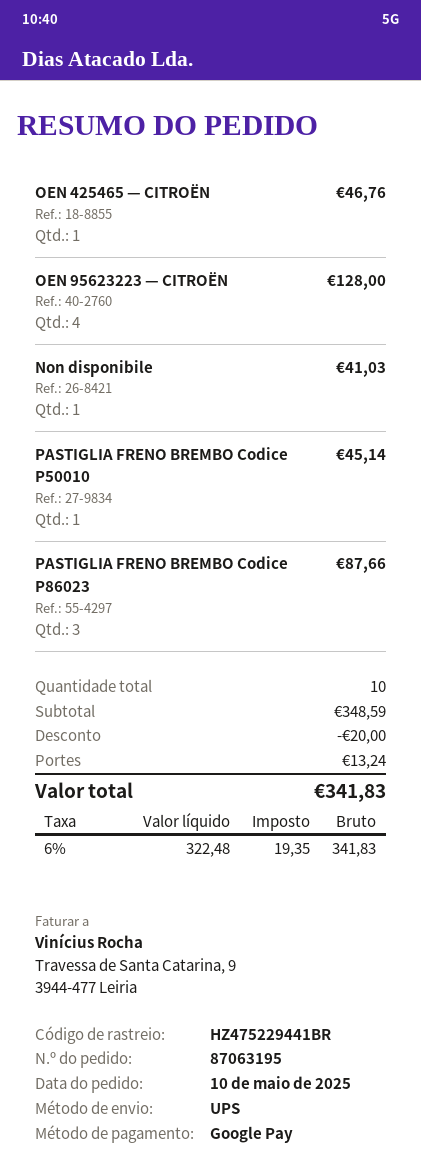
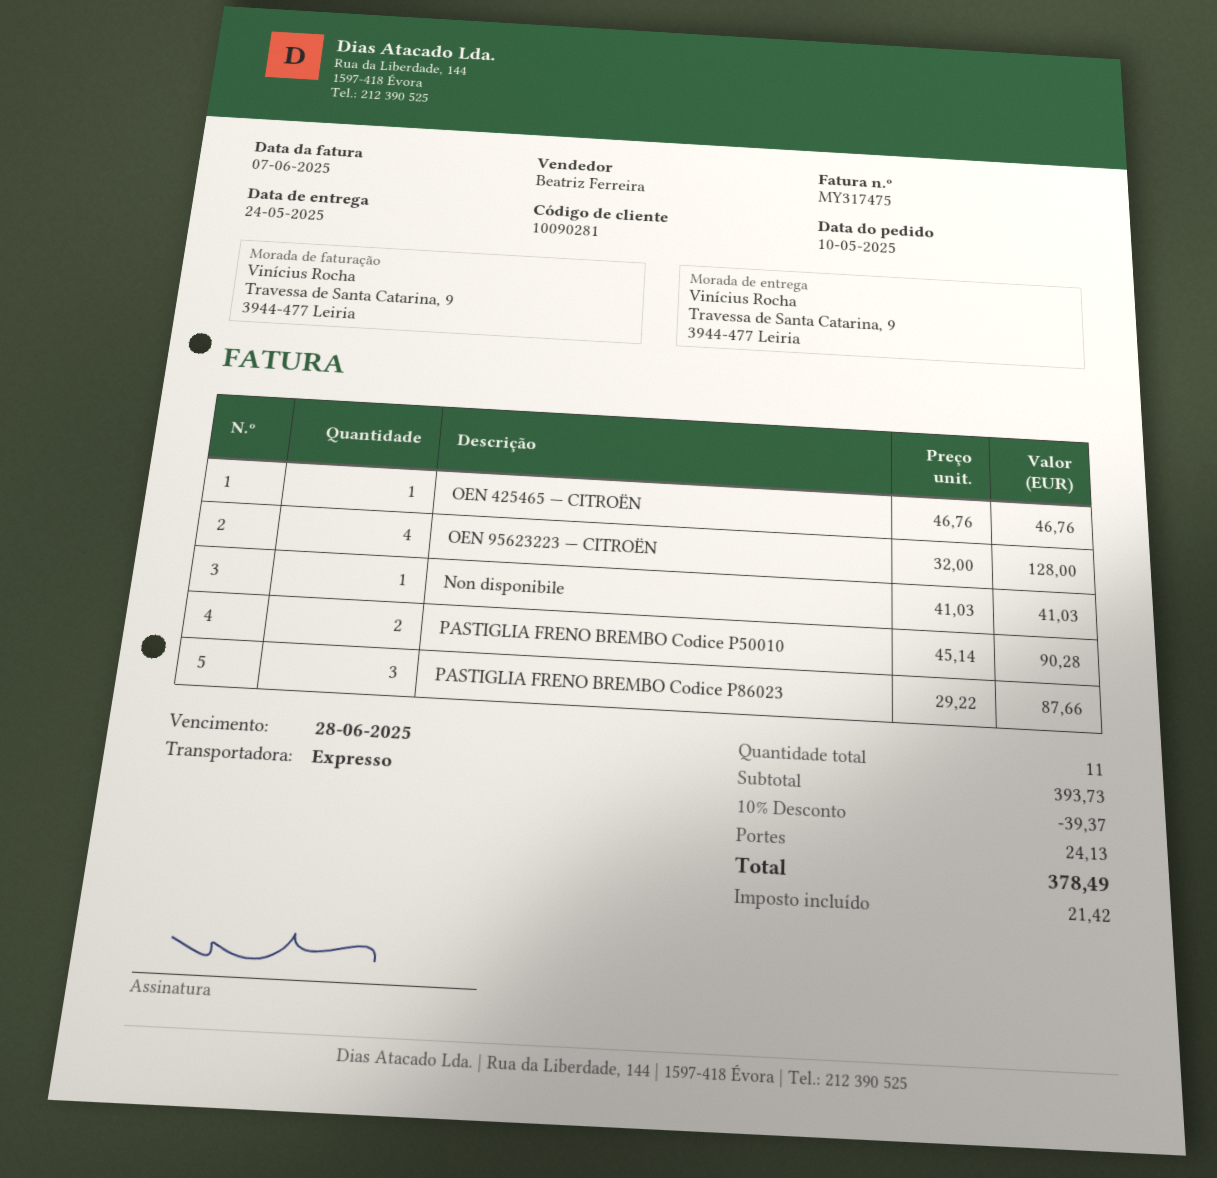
shipping method: UPS -> express
PASTIGLIA FRENO BREMBO Codice P50010: 1 for 45.14 -> 2 for 90.28
total quantity: 10 -> 11
subtotal: 348.59 -> 393.73
discount: 20.00 -> 39.37
shipping: 13.24 -> 24.13
tax: 19.35 -> 21.42
total: 341.83 -> 378.49

